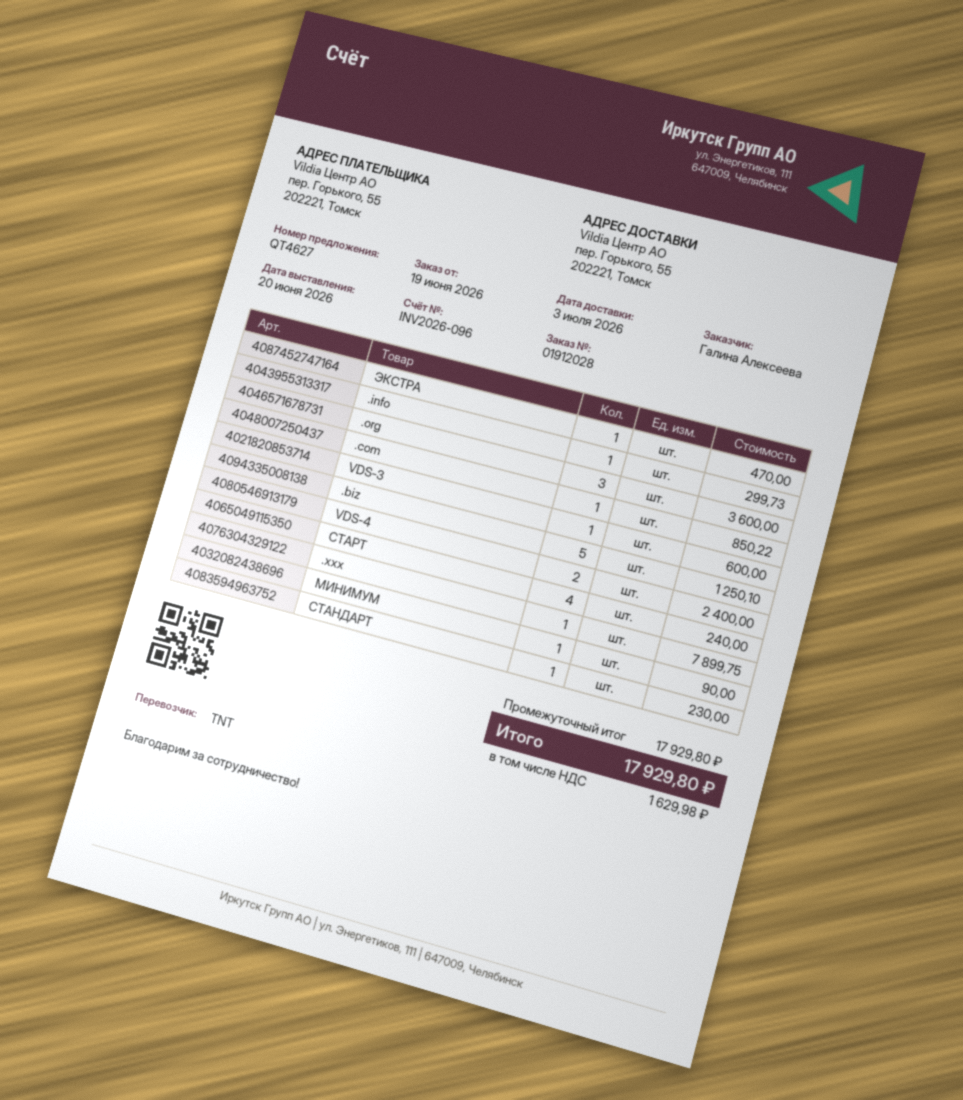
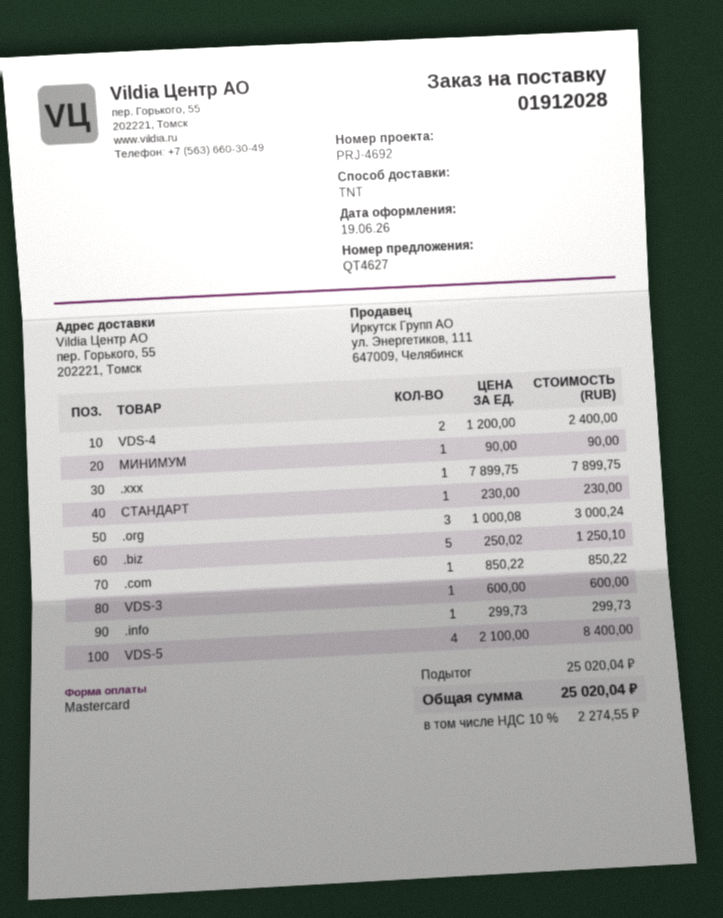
ЭКСТРА: 1 for 470.00 -> none
.org: 3 for 3600.00 -> 3 for 3000.24
СТАРТ: 4 for 240.00 -> none
VDS-5: none -> 4 for 8400.00
subtotal: 17929.80 -> 25020.04
tax: 1629.98 -> 2274.55
total: 17929.80 -> 25020.04

